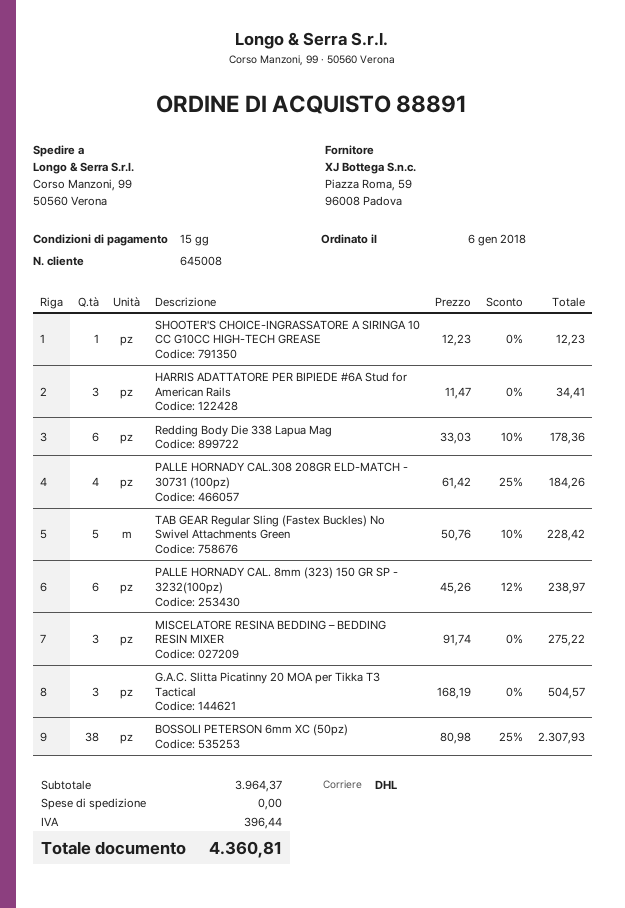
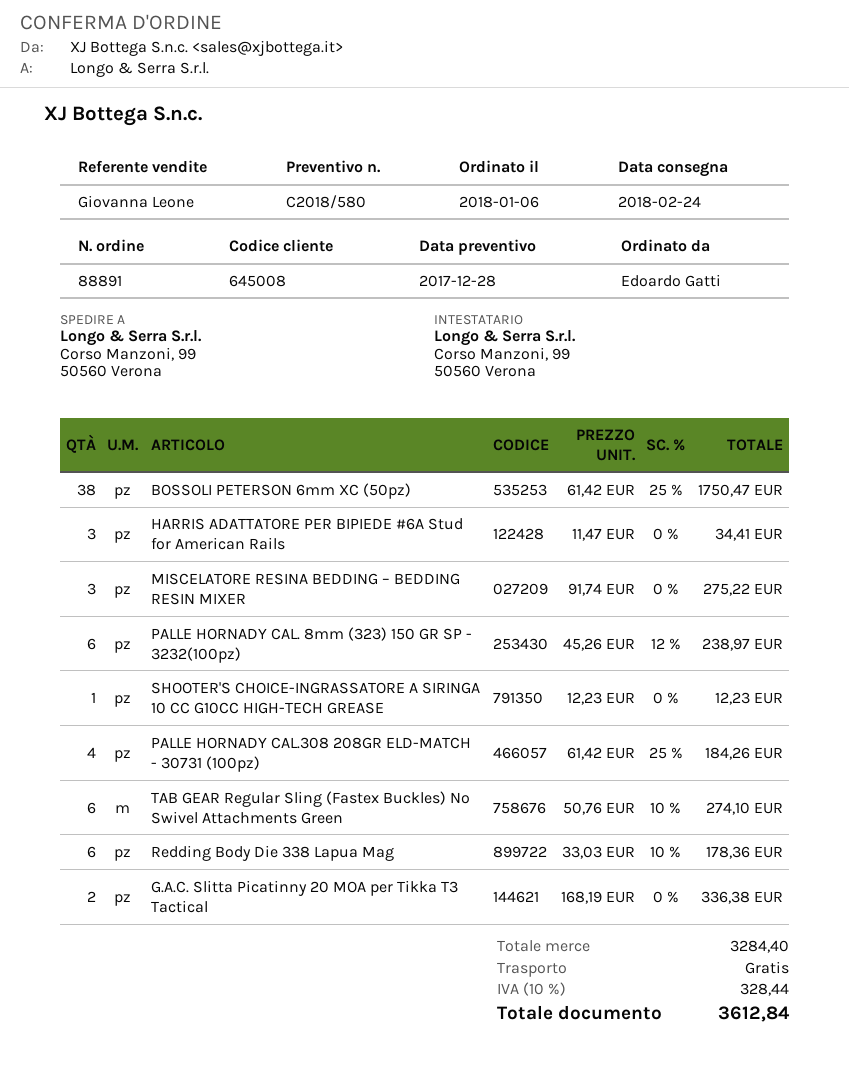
TAB GEAR Regular Sling (Fastex Buckles) No Swivel Attachments Green: 5 x 50.76 - 10% = 228.42 -> 6 x 50.76 - 10% = 274.10
G.A.C. Slitta Picatinny 20 MOA per Tikka T3 Tactical: 3 x 168.19 = 504.57 -> 2 x 168.19 = 336.38
BOSSOLI PETERSON 6mm XC (50pz): 38 x 80.98 - 25% = 2307.93 -> 38 x 61.42 - 25% = 1750.47
subtotal: 3964.37 -> 3284.40
tax: 396.44 -> 328.44
total: 4360.81 -> 3612.84

